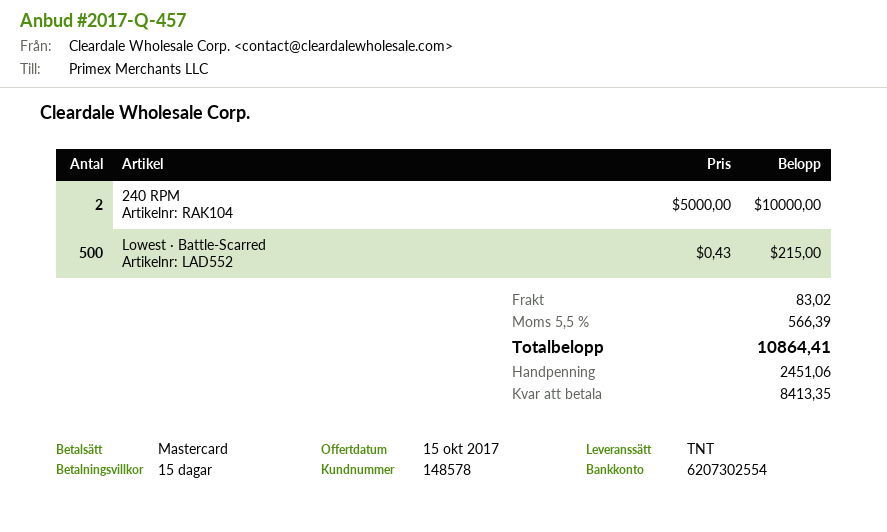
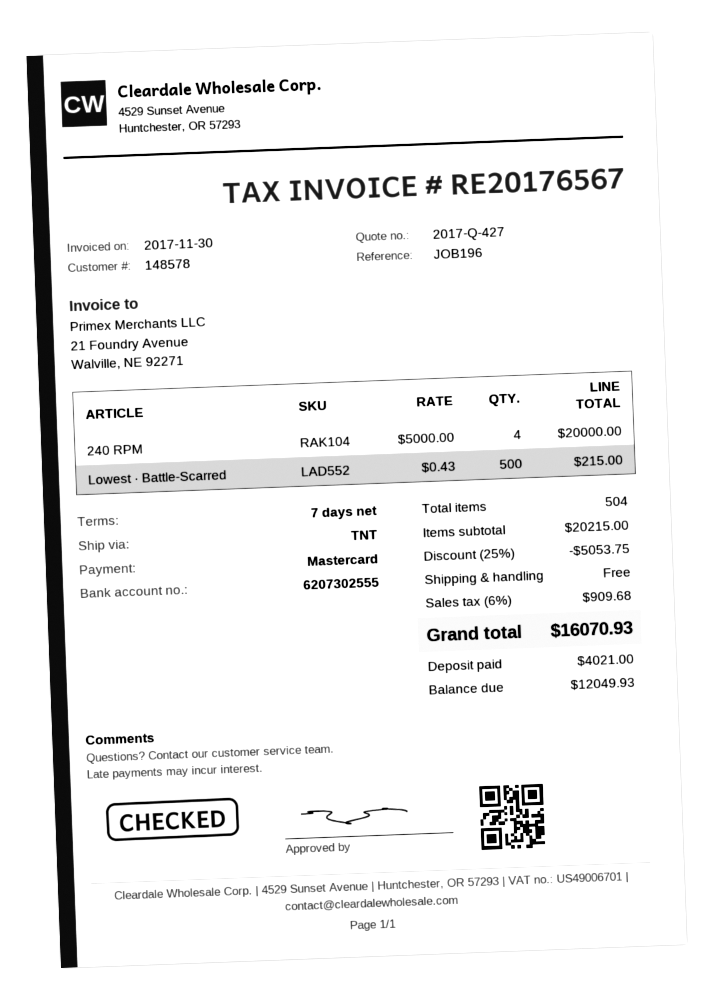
quote number: 2017-Q-457 -> 2017-Q-427
payment terms: 15 days -> 7 days
bank account: 6207302554 -> 6207302555
240 RPM: 2 x 5000.00 = 10000.00 -> 4 x 5000.00 = 20000.00
discount: none -> 25% = 5053.75
shipping: 83.02 -> 0.00
tax: 5.5% = 566.39 -> 6% = 909.68
total: 10864.41 -> 16070.93
deposit: 2451.06 -> 4021.00
balance: 8413.35 -> 12049.93

